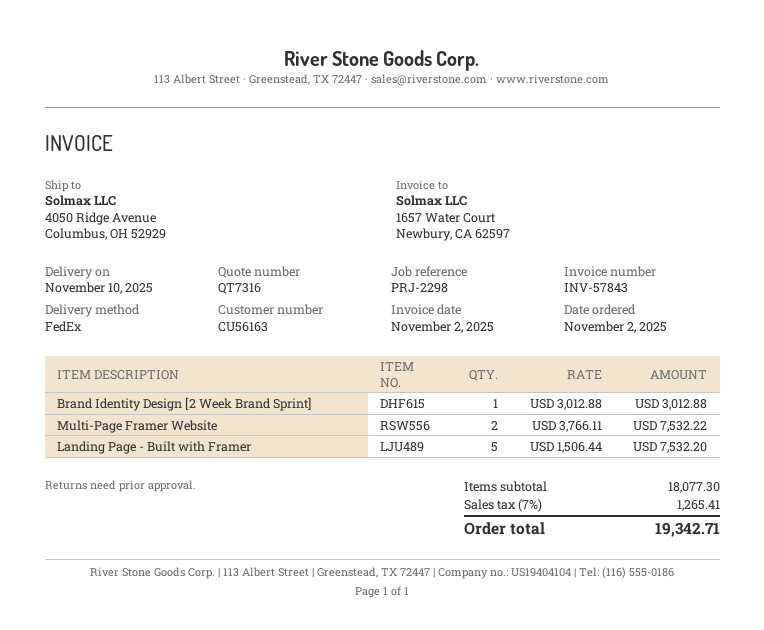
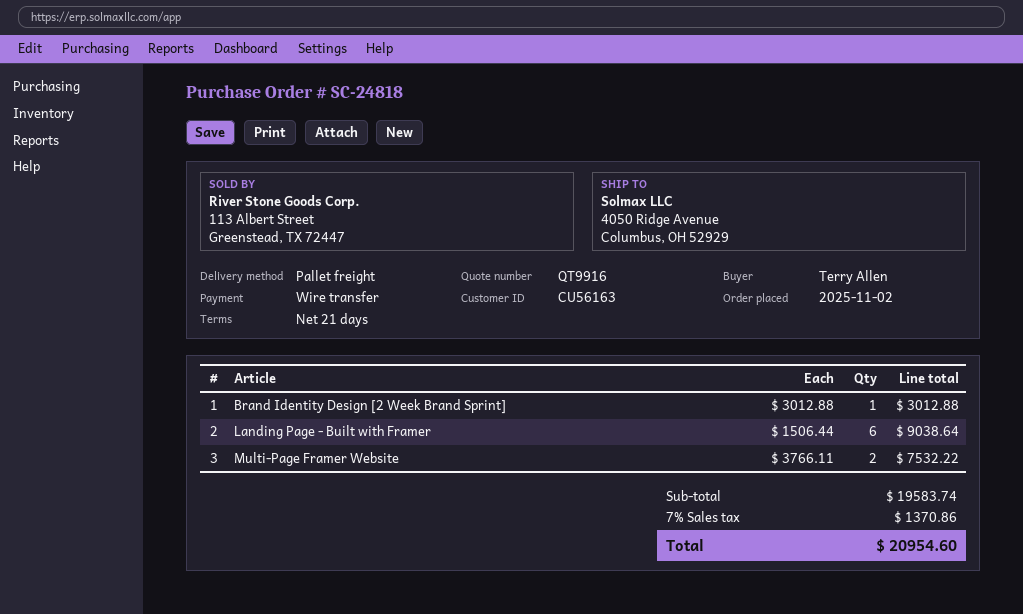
quote number: QT7316 -> QT9916
shipping method: FedEx -> pallet freight
Landing Page - Built with Framer: 5 x 1506.44 = 7532.20 -> 6 x 1506.44 = 9038.64
subtotal: 18077.30 -> 19583.74
tax: 7% = 1265.41 -> 7% = 1370.86
total: 19342.71 -> 20954.60

